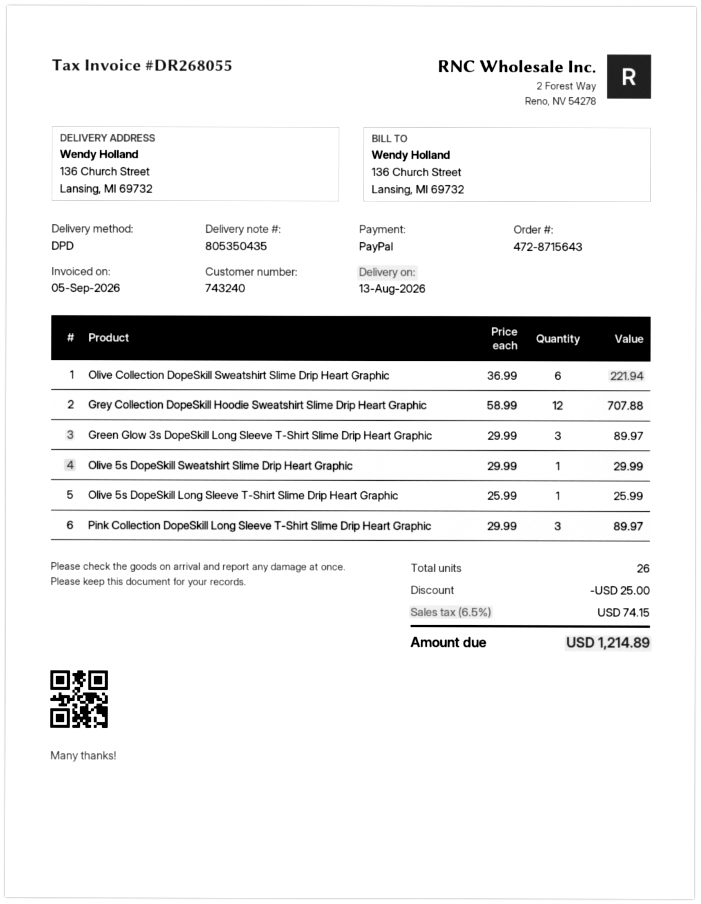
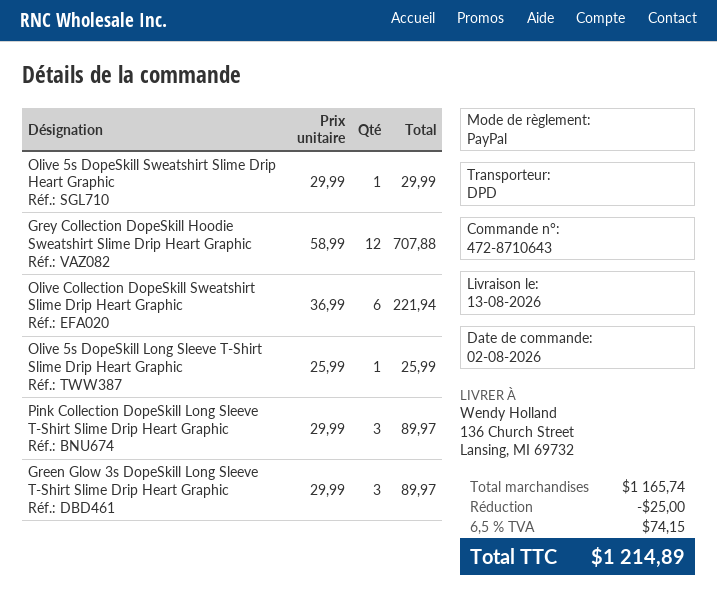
order number: 472-8715643 -> 472-8710643

